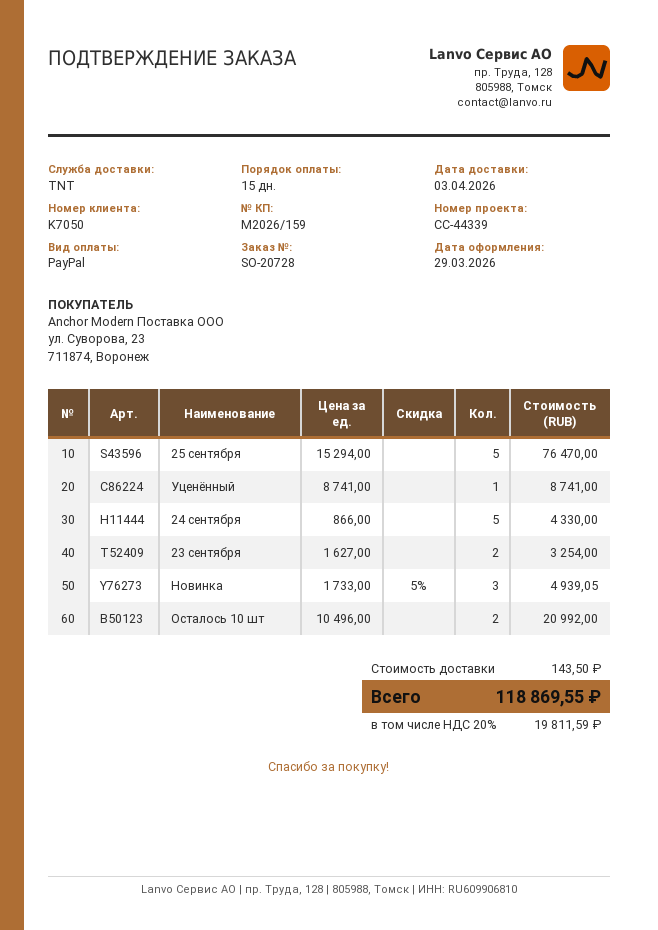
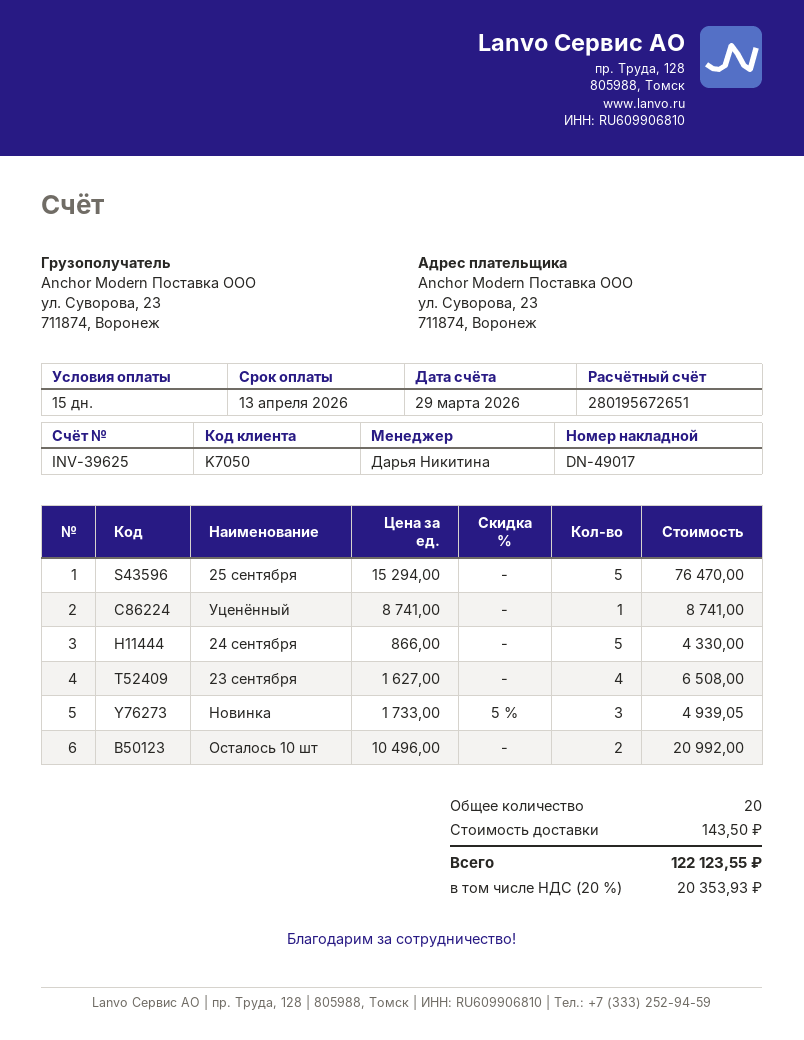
23 сентября: 2 x 1627.00 = 3254.00 -> 4 x 1627.00 = 6508.00
tax: 20% = 19811.59 -> 20% = 20353.93
total: 118869.55 -> 122123.55

